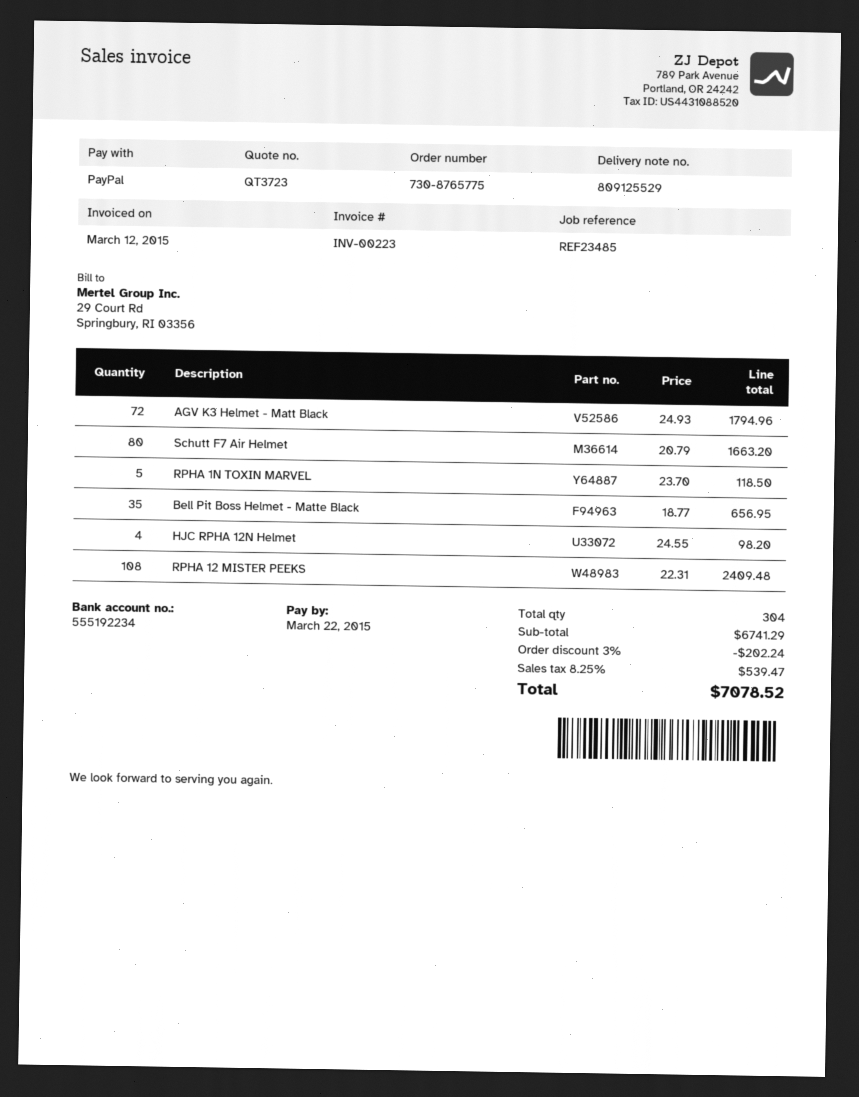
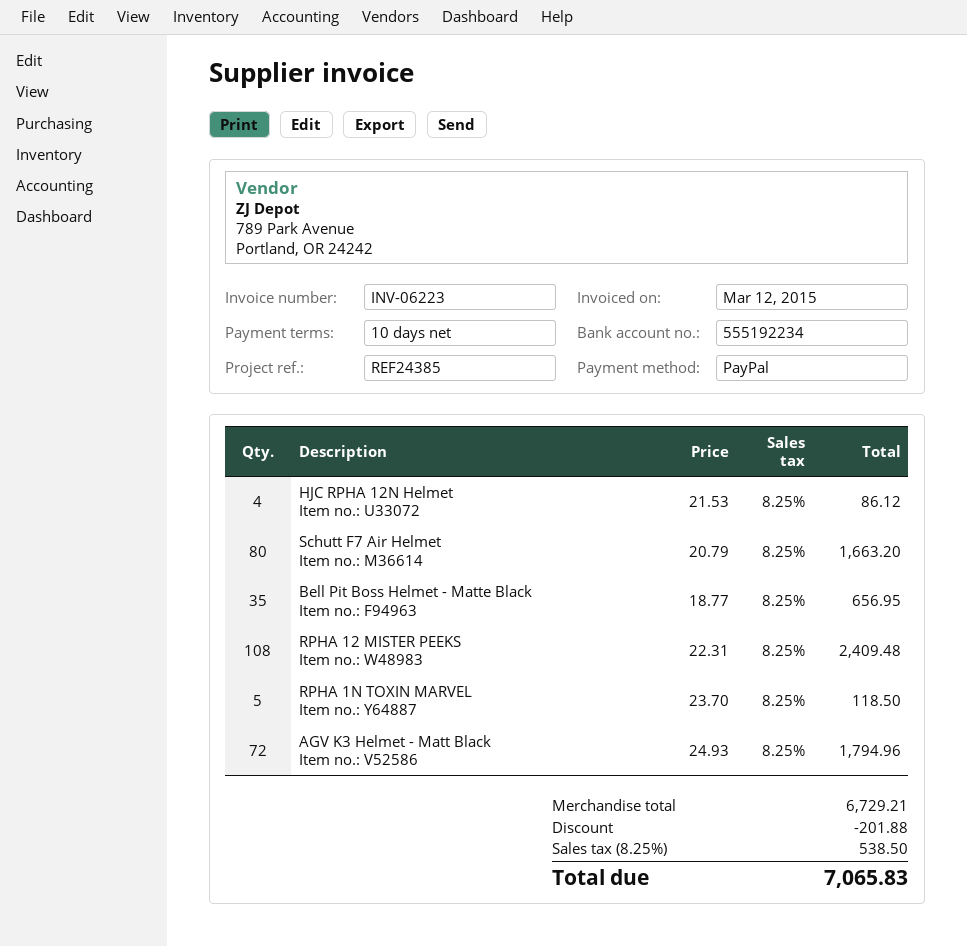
invoice number: INV-00223 -> INV-06223
reference: REF23485 -> REF24385
HJC RPHA 12N Helmet: 4 x 24.55 = 98.20 -> 4 x 21.53 = 86.12
subtotal: 6741.29 -> 6729.21
discount: 202.24 -> 201.88
tax: 8.25% = 539.47 -> 8.25% = 538.50
total: 7078.52 -> 7065.83

